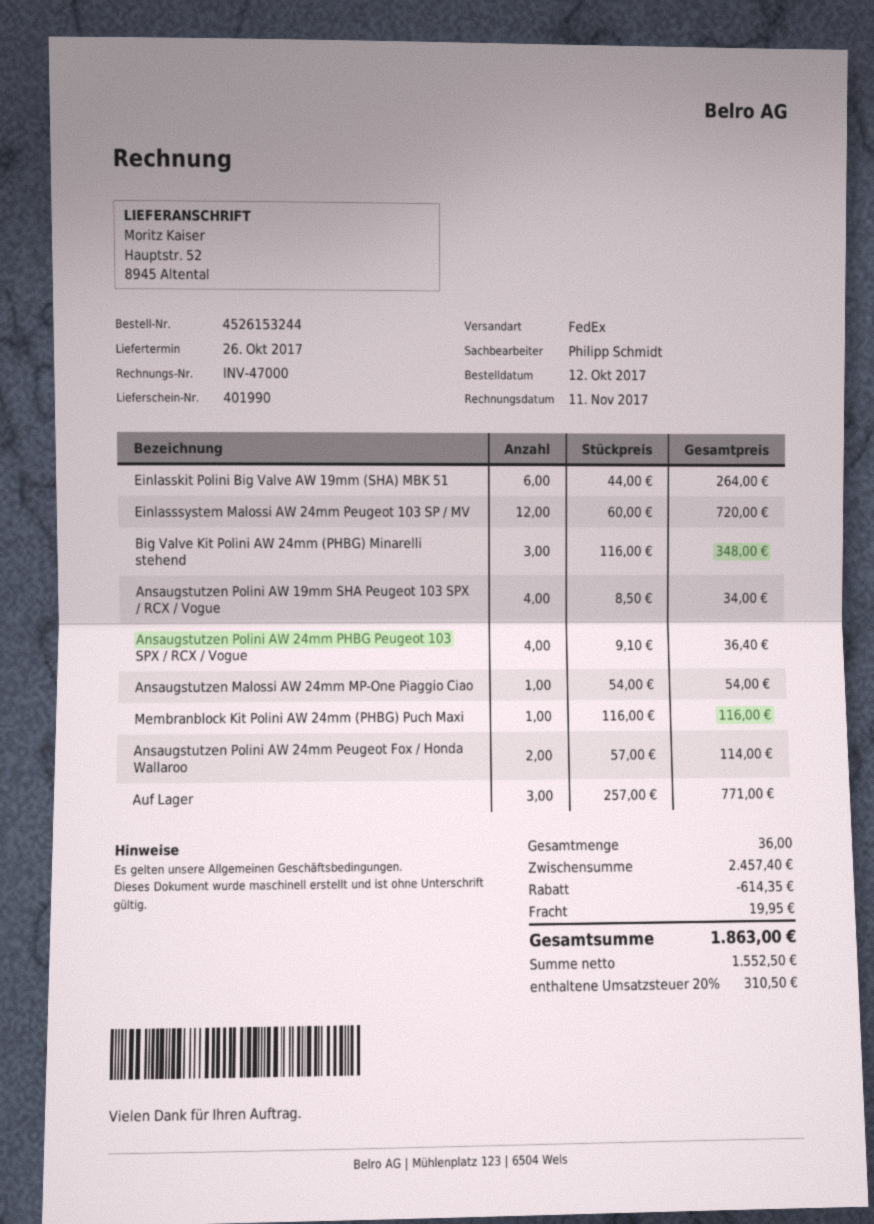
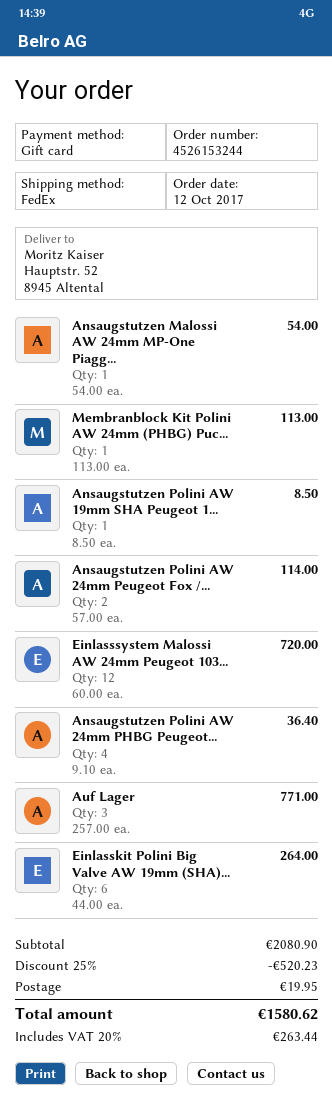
Big Valve Kit Polini AW 24mm (PHBG) Minarelli stehend: 3 x 116.00 = 348.00 -> none
Ansaugstutzen Polini AW 19mm SHA Peugeot 103 SPX / RCX / Vogue: 4 x 8.50 = 34.00 -> 1 x 8.50 = 8.50
Membranblock Kit Polini AW 24mm (PHBG) Puch Maxi: 1 x 116.00 = 116.00 -> 1 x 113.00 = 113.00
subtotal: 2457.40 -> 2080.90
discount: 614.35 -> 520.23
tax: 20% = 310.50 -> 20% = 263.44
total: 1863.00 -> 1580.62

